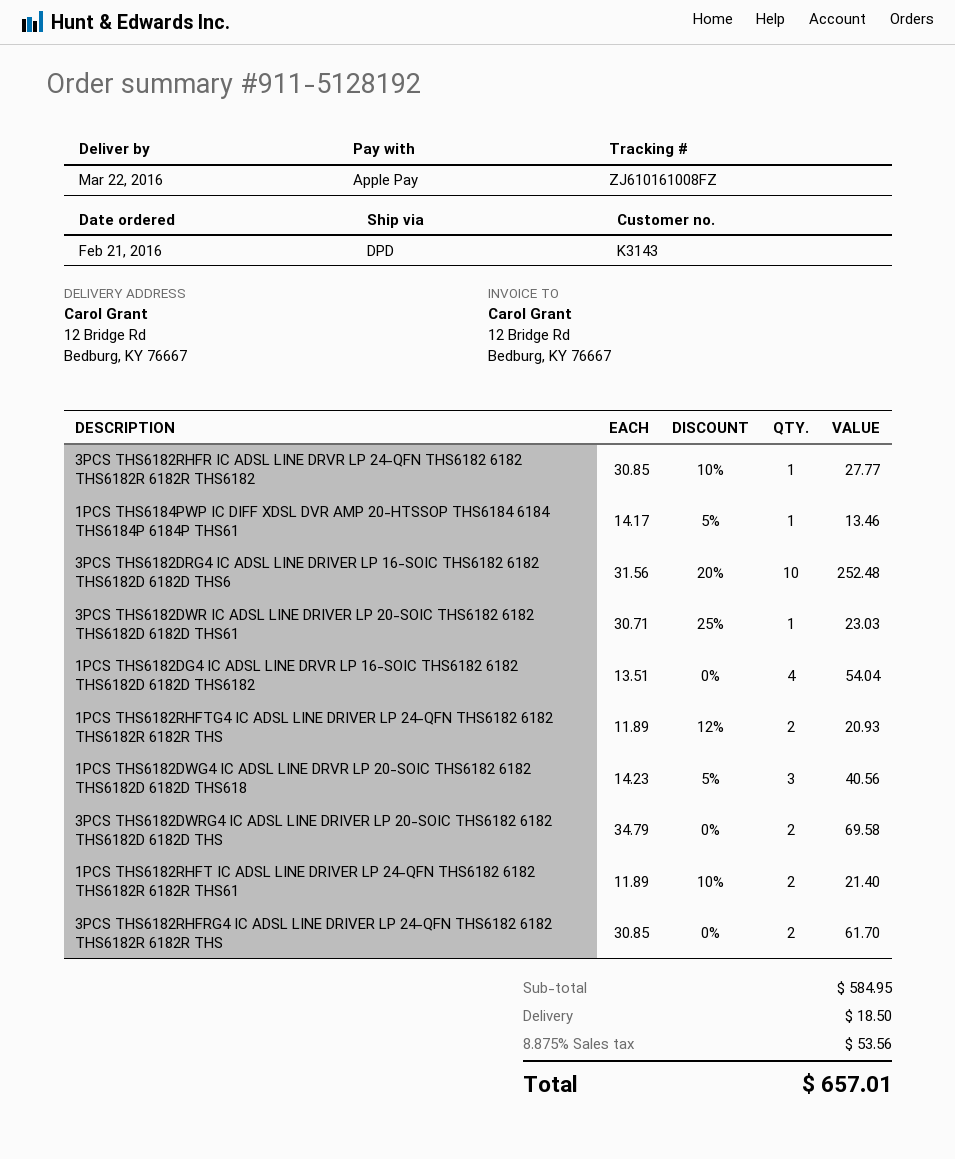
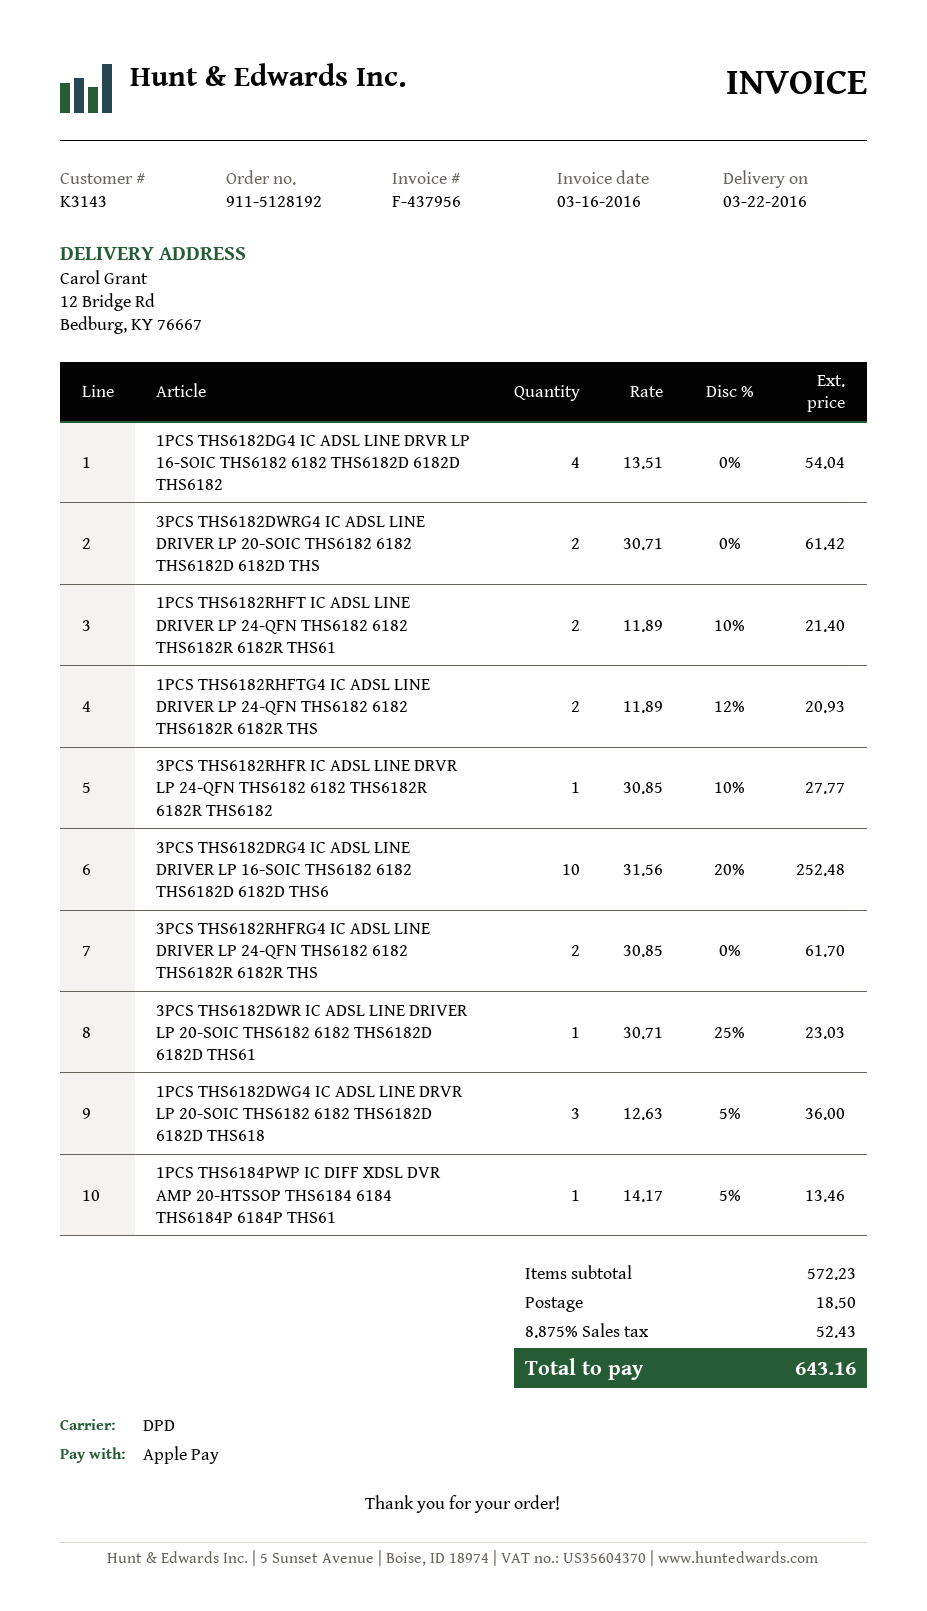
1PCS THS6182DWG4 IC ADSL LINE DRVR LP 20-SOIC THS6182 6182 THS6182D 6182D THS618: 3 x 14.23 - 5% = 40.56 -> 3 x 12.63 - 5% = 36.00
3PCS THS6182DWRG4 IC ADSL LINE DRIVER LP 20-SOIC THS6182 6182 THS6182D 6182D THS: 2 x 34.79 = 69.58 -> 2 x 30.71 = 61.42
subtotal: 584.95 -> 572.23
tax: 8.875% = 53.56 -> 8.875% = 52.43
total: 657.01 -> 643.16

